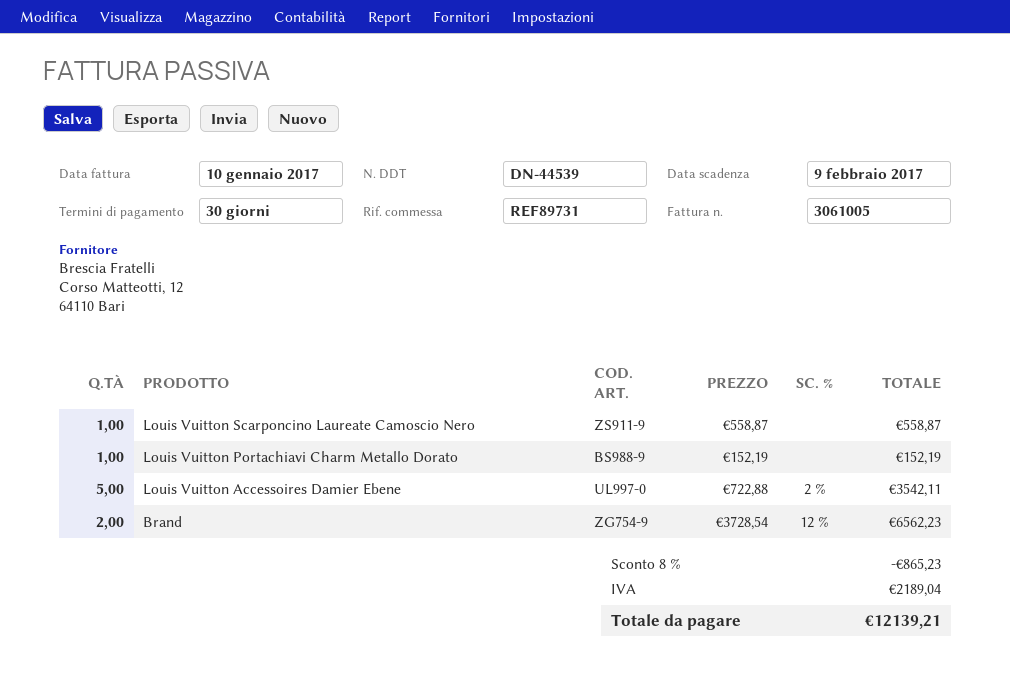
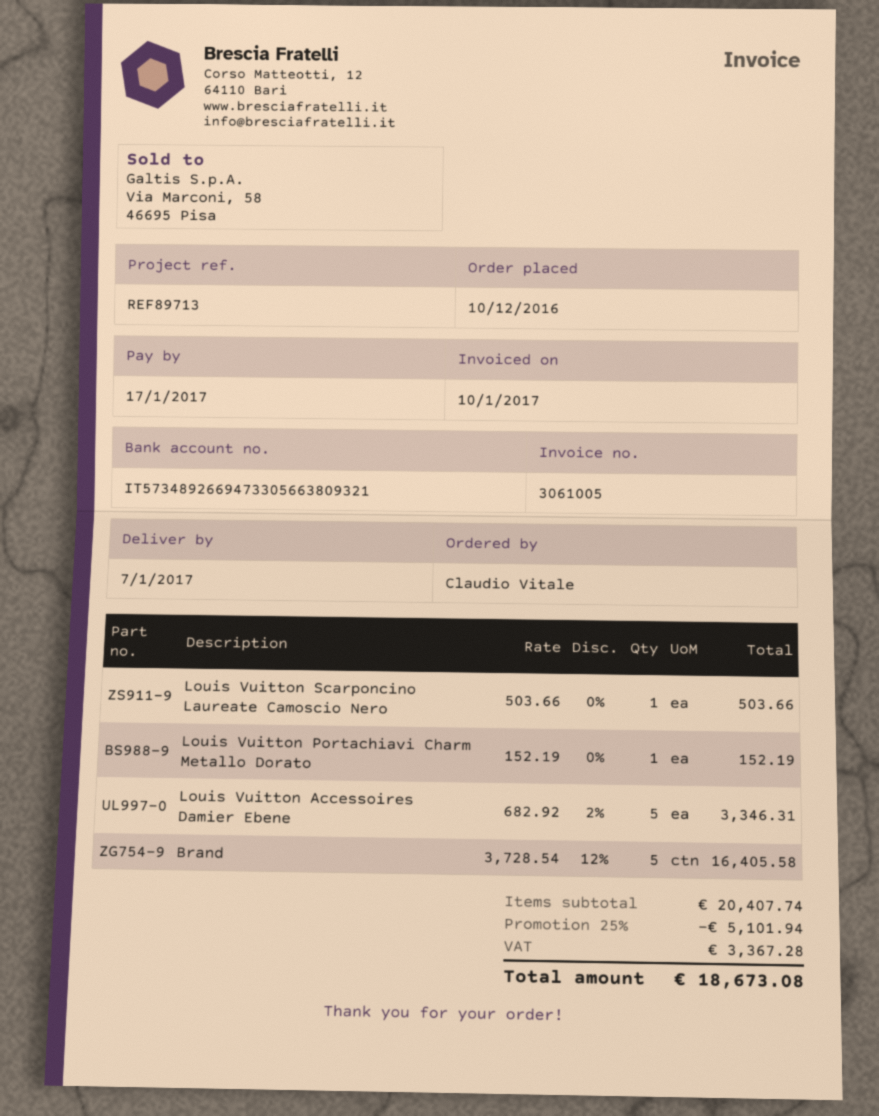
due date: 2017-02-09 -> 2017-01-17
reference: REF89731 -> REF89713
Louis Vuitton Scarponcino Laureate Camoscio Nero: 1 x 558.87 = 558.87 -> 1 x 503.66 = 503.66
Louis Vuitton Accessoires Damier Ebene: 5 x 722.88 - 2% = 3542.11 -> 5 x 682.92 - 2% = 3346.31
Brand: 2 x 3728.54 - 12% = 6562.23 -> 5 x 3728.54 - 12% = 16405.58
discount: 8% = 865.23 -> 25% = 5101.94
tax: 2189.04 -> 3367.28
total: 12139.21 -> 18673.08

